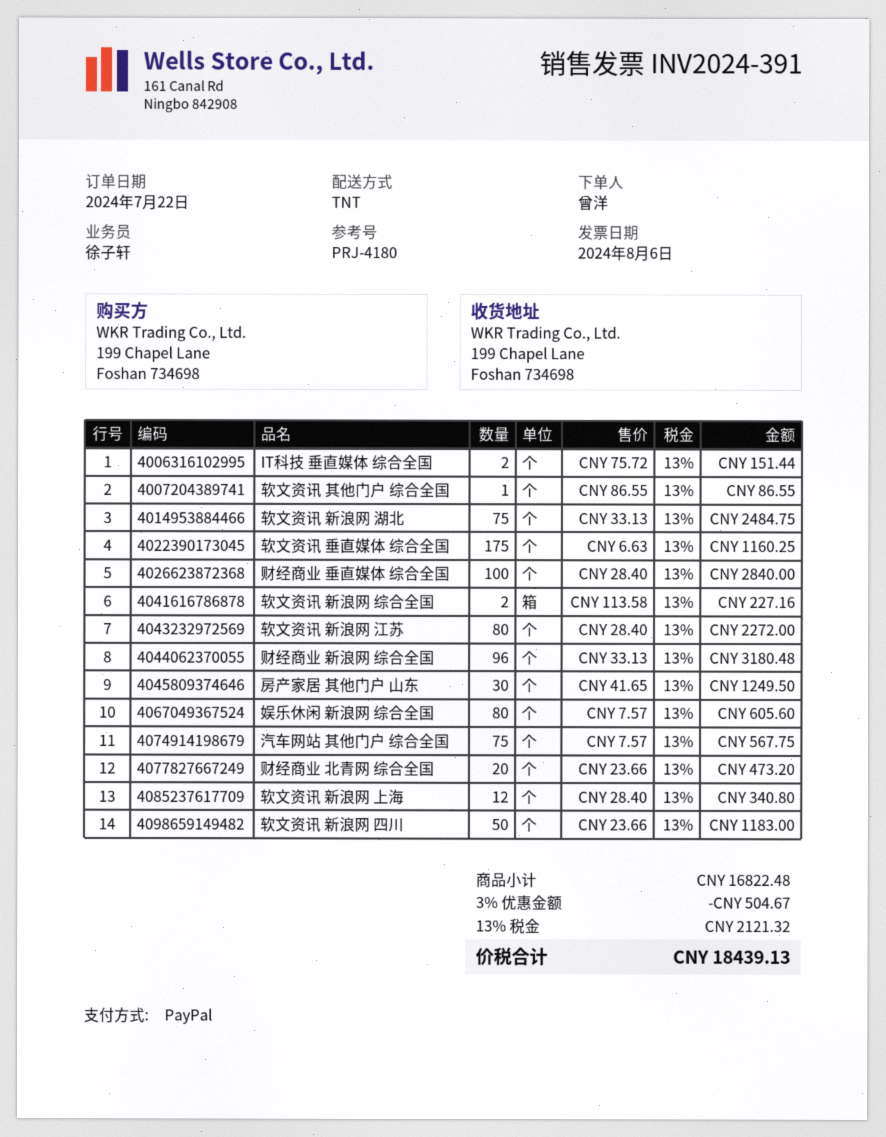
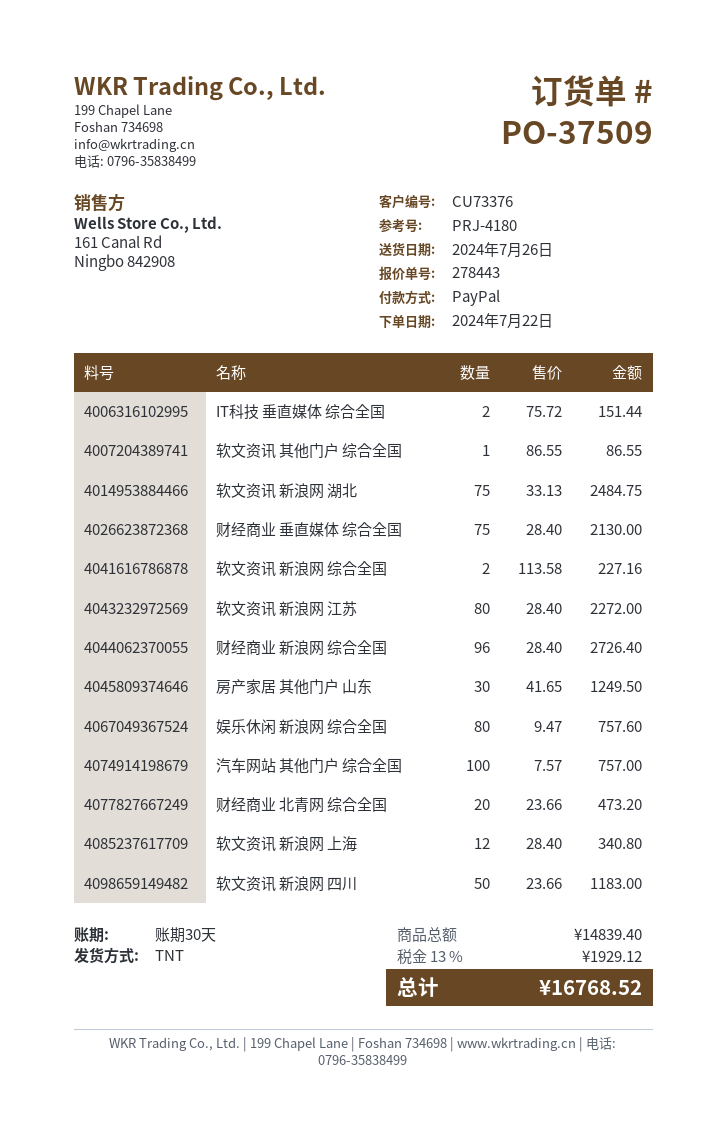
软文资讯 垂直媒体 综合全国: 175 x 6.63 = 1160.25 -> none
财经商业 垂直媒体 综合全国: 100 x 28.40 = 2840.00 -> 75 x 28.40 = 2130.00
财经商业 新浪网 综合全国: 96 x 33.13 = 3180.48 -> 96 x 28.40 = 2726.40
娱乐休闲 新浪网 综合全国: 80 x 7.57 = 605.60 -> 80 x 9.47 = 757.60
汽车网站 其他门户 综合全国: 75 x 7.57 = 567.75 -> 100 x 7.57 = 757.00
subtotal: 16822.48 -> 14839.40
discount: 3% = 504.67 -> none
tax: 13% = 2121.32 -> 13% = 1929.12
total: 18439.13 -> 16768.52

